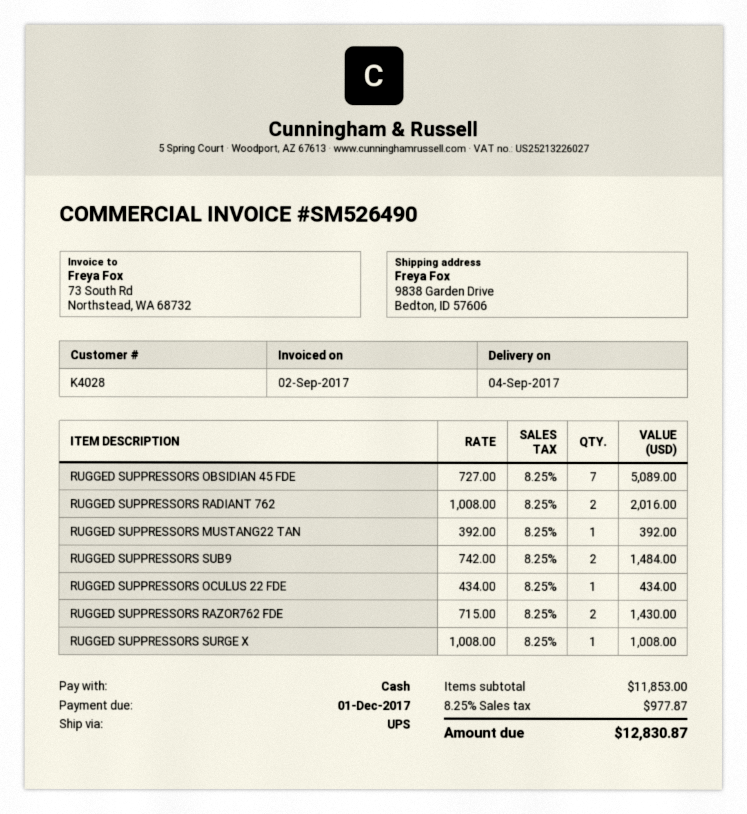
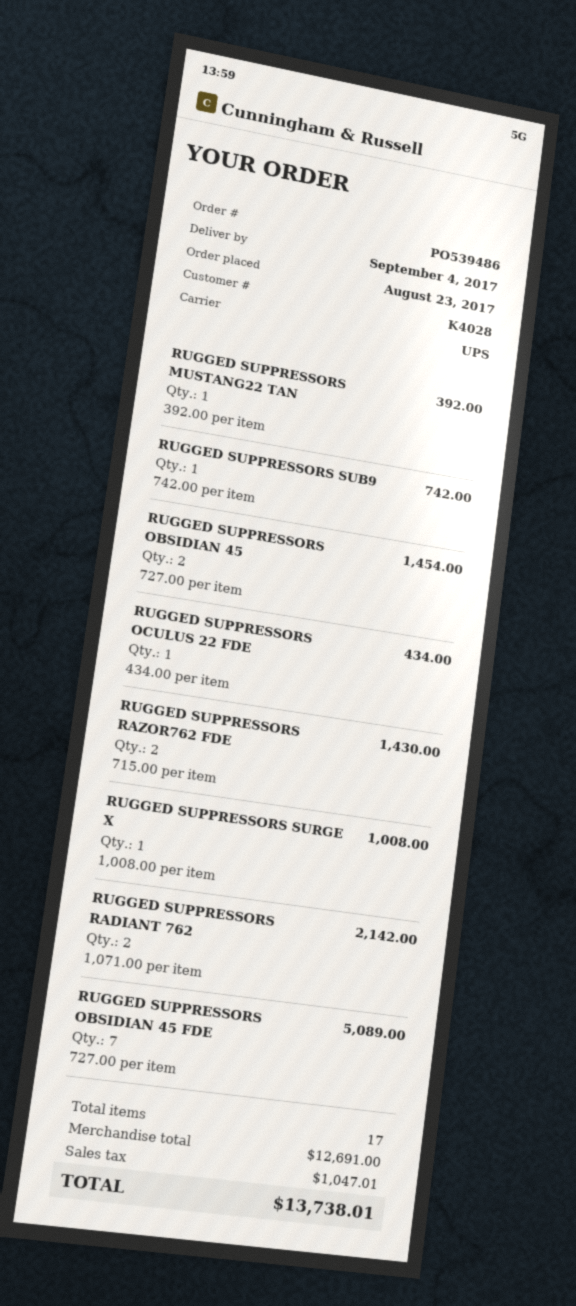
RUGGED SUPPRESSORS RADIANT 762: 2 x 1008.00 = 2016.00 -> 2 x 1071.00 = 2142.00
RUGGED SUPPRESSORS SUB9: 2 x 742.00 = 1484.00 -> 1 x 742.00 = 742.00
RUGGED SUPPRESSORS OBSIDIAN 45: none -> 2 x 727.00 = 1454.00
subtotal: 11853.00 -> 12691.00
tax: 977.87 -> 1047.01
total: 12830.87 -> 13738.01

